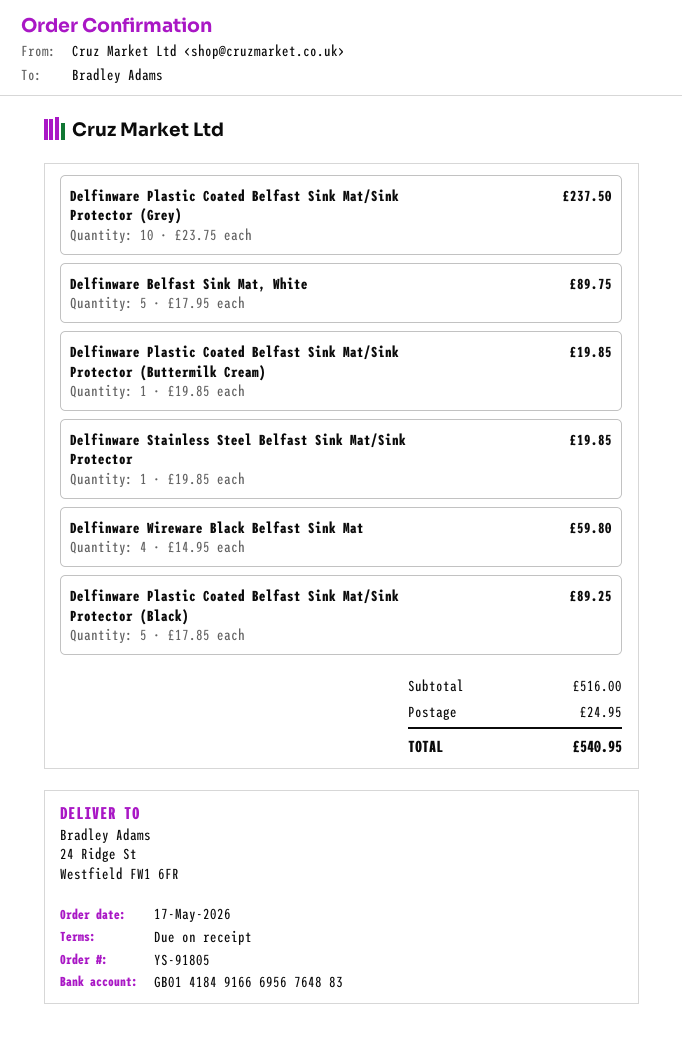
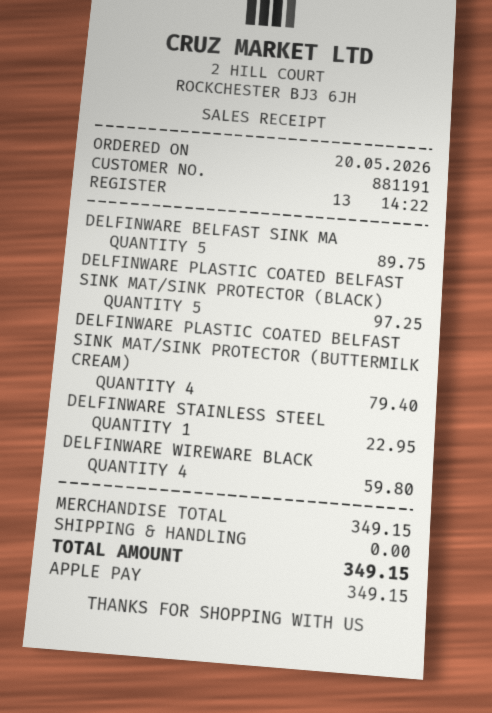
order date: 2026-05-17 -> 2026-05-20
Delfinware Plastic Coated Belfast Sink Mat/Sink Protector (Grey): 10 for 237.50 -> none
Delfinware Plastic Coated Belfast Sink Mat/Sink Protector (Buttermilk Cream): 1 for 19.85 -> 4 for 79.40
Delfinware Stainless Steel Belfast Sink Mat/Sink Protector: 1 for 19.85 -> 1 for 22.95
Delfinware Plastic Coated Belfast Sink Mat/Sink Protector (Black): 5 for 89.25 -> 5 for 97.25
subtotal: 516.00 -> 349.15
shipping: 24.95 -> 0.00
total: 540.95 -> 349.15

